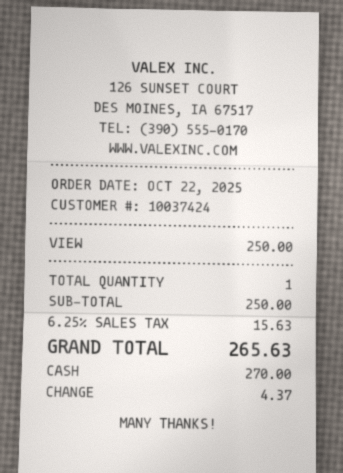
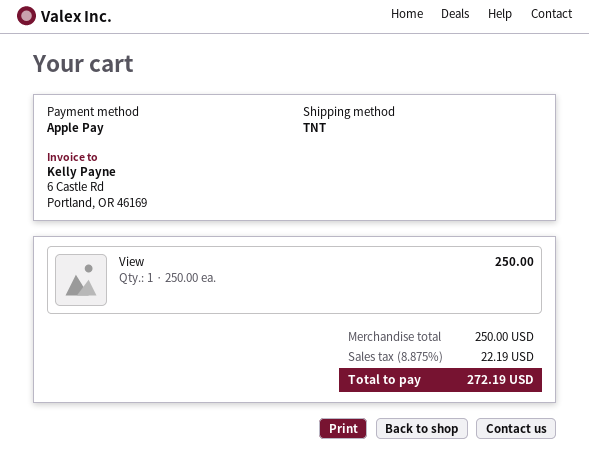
payment method: cash -> Apple Pay
tax: 6.25% = 15.63 -> 8.875% = 22.19
total: 265.63 -> 272.19

